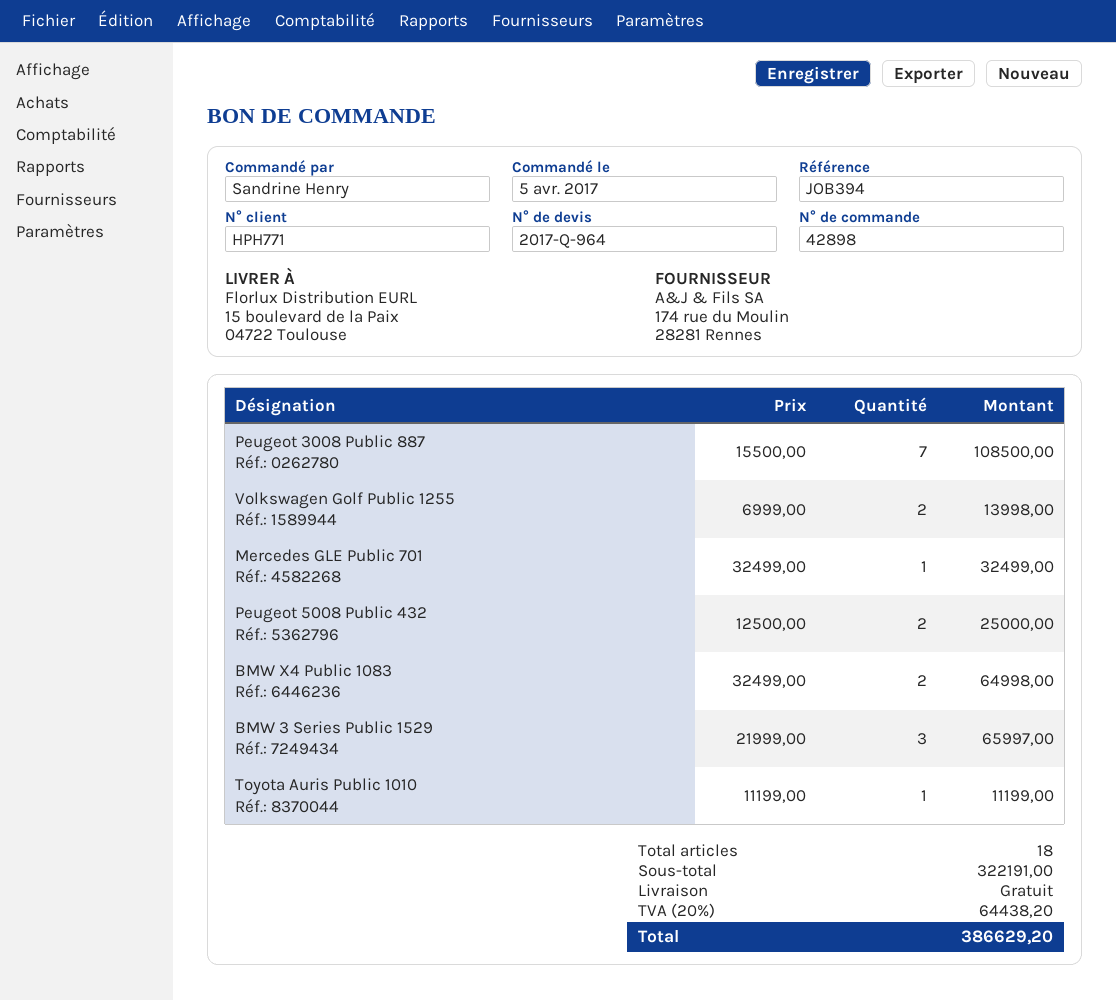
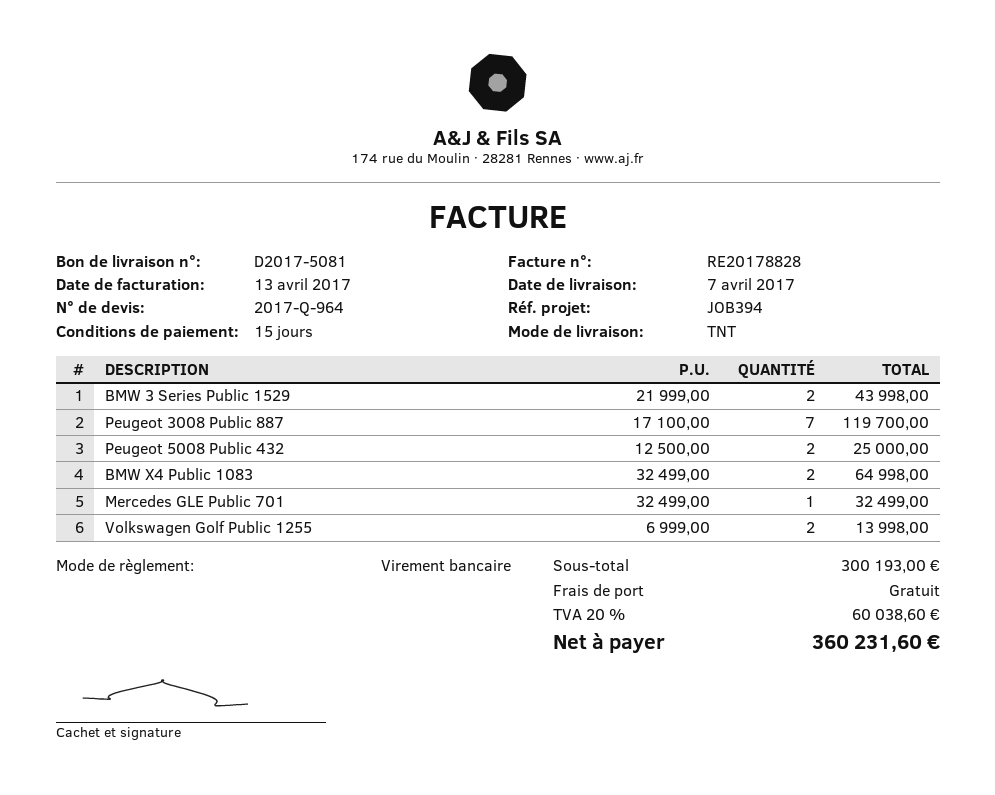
Peugeot 3008 Public 887: 7 x 15500.00 = 108500.00 -> 7 x 17100.00 = 119700.00
BMW 3 Series Public 1529: 3 x 21999.00 = 65997.00 -> 2 x 21999.00 = 43998.00
Toyota Auris Public 1010: 1 x 11199.00 = 11199.00 -> none
subtotal: 322191.00 -> 300193.00
tax: 20% = 64438.20 -> 20% = 60038.60
total: 386629.20 -> 360231.60

